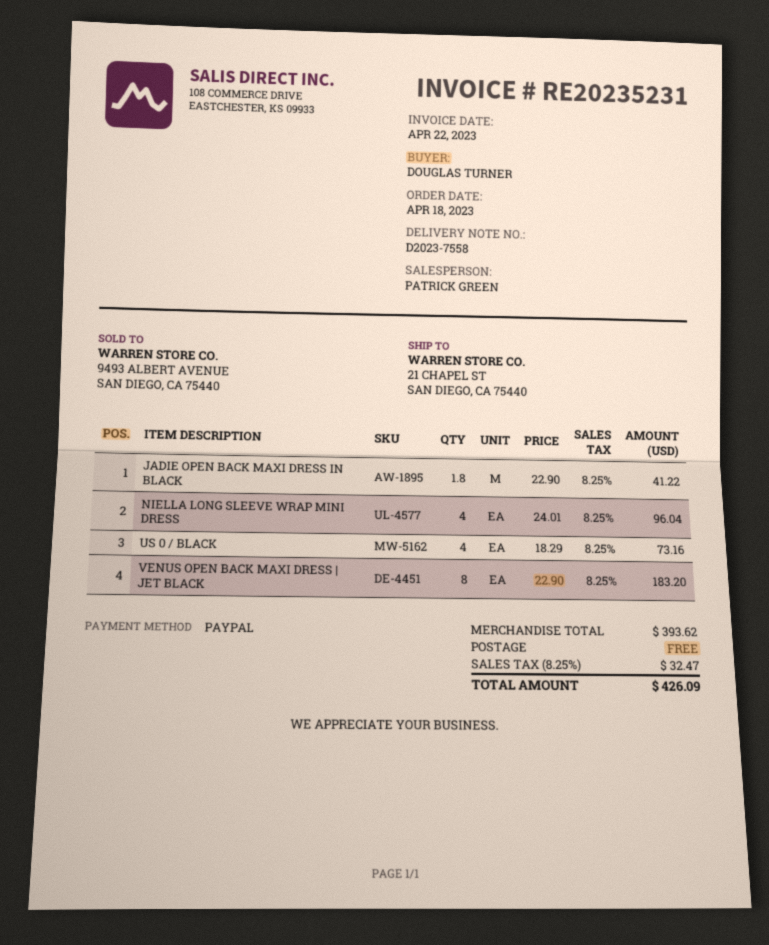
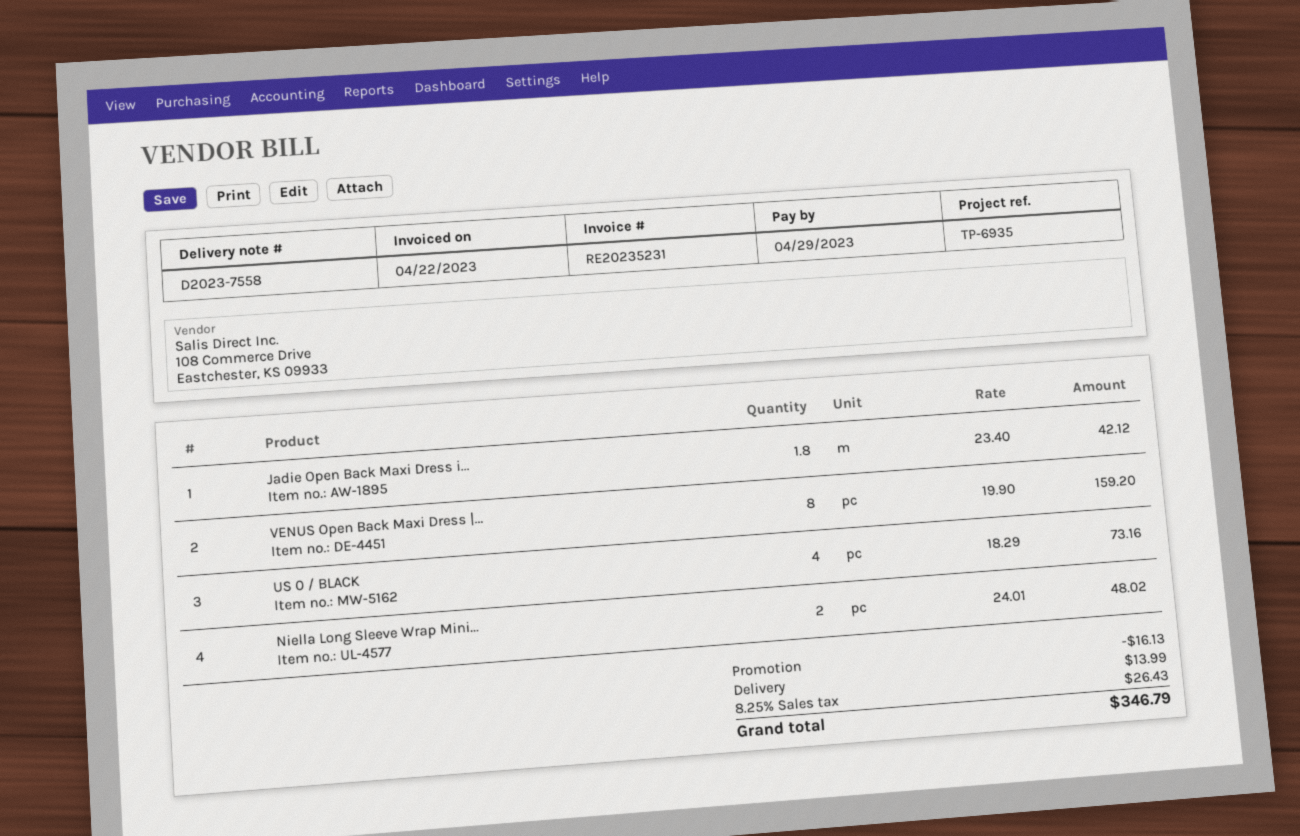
JADIE OPEN BACK MAXI DRESS IN BLACK: 1.8 x 22.90 = 41.22 -> 1.8 x 23.40 = 42.12
NIELLA LONG SLEEVE WRAP MINI DRESS: 4 x 24.01 = 96.04 -> 2 x 24.01 = 48.02
VENUS OPEN BACK MAXI DRESS | JET BLACK: 8 x 22.90 = 183.20 -> 8 x 19.90 = 159.20
discount: none -> 16.13
shipping: 0.00 -> 13.99
tax: 8.25% = 32.47 -> 8.25% = 26.43
total: 426.09 -> 346.79

